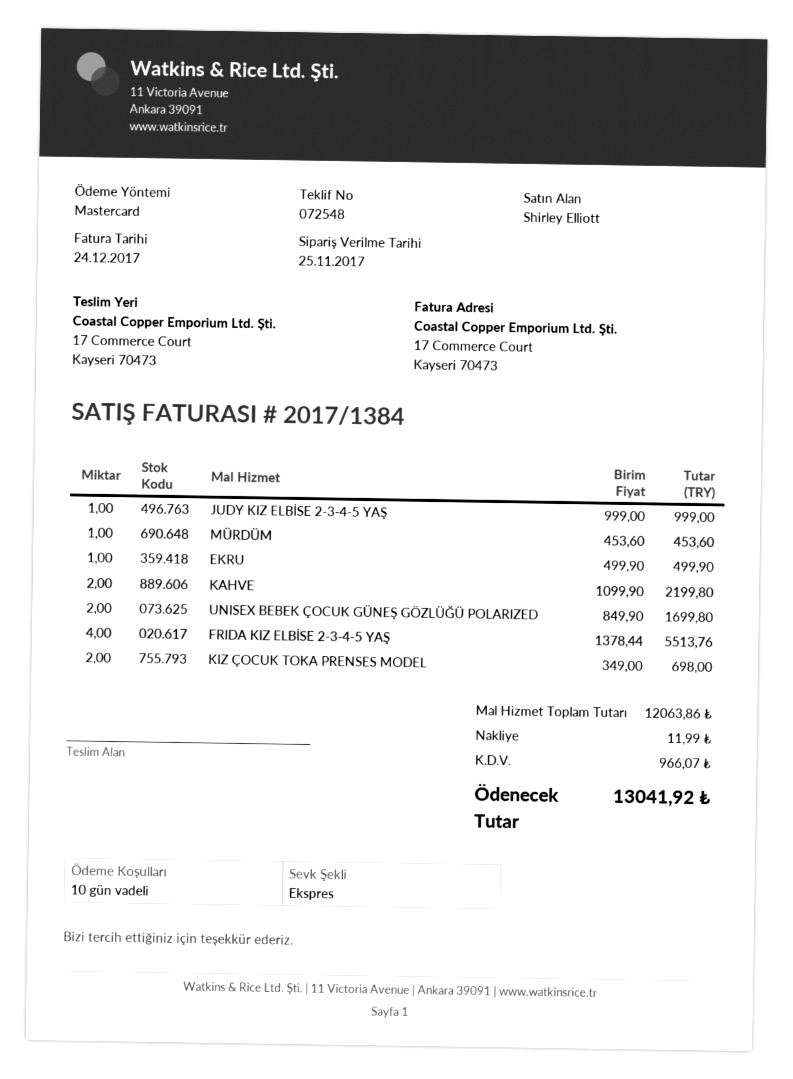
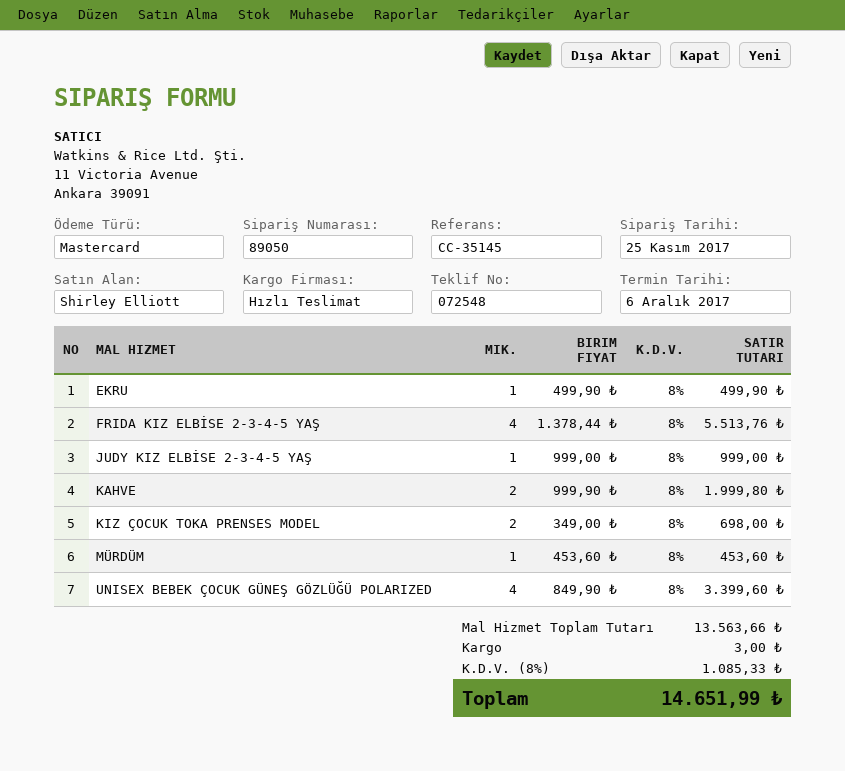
KAHVE: 2 x 1099.90 = 2199.80 -> 2 x 999.90 = 1999.80
UNISEX BEBEK ÇOCUK GÜNEŞ GÖZLÜĞÜ POLARIZED: 2 x 849.90 = 1699.80 -> 4 x 849.90 = 3399.60
subtotal: 12063.86 -> 13563.66
shipping: 11.99 -> 3.00
tax: 966.07 -> 1085.33
total: 13041.92 -> 14651.99

